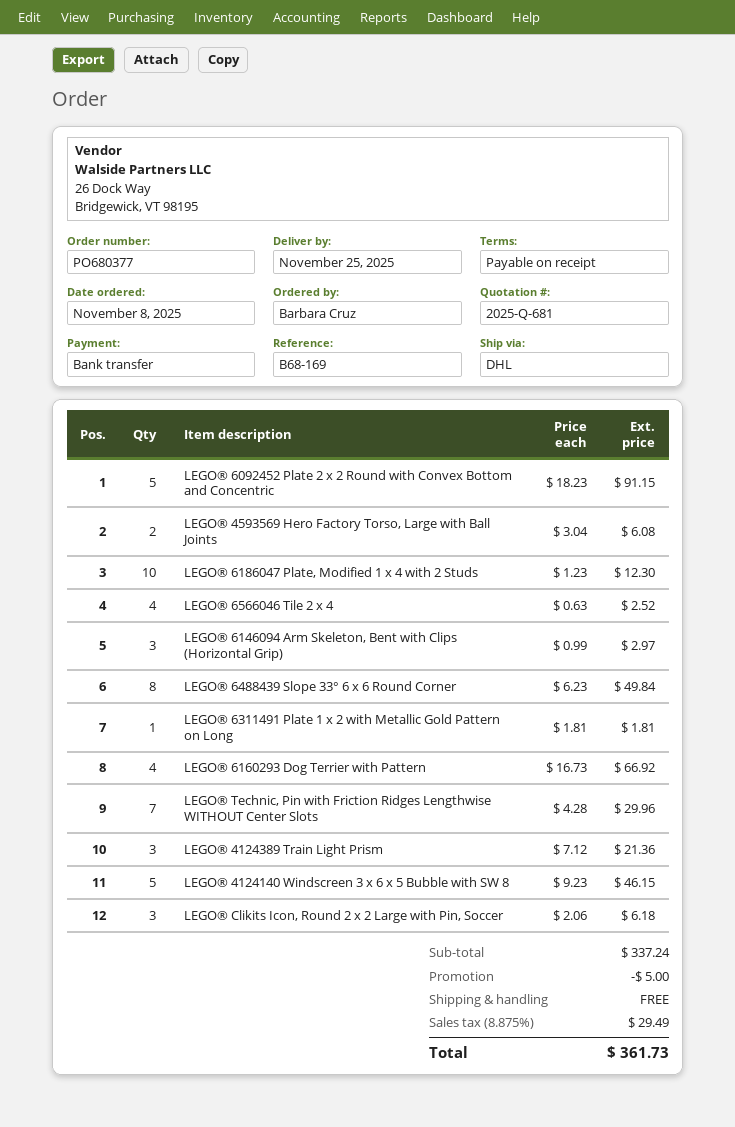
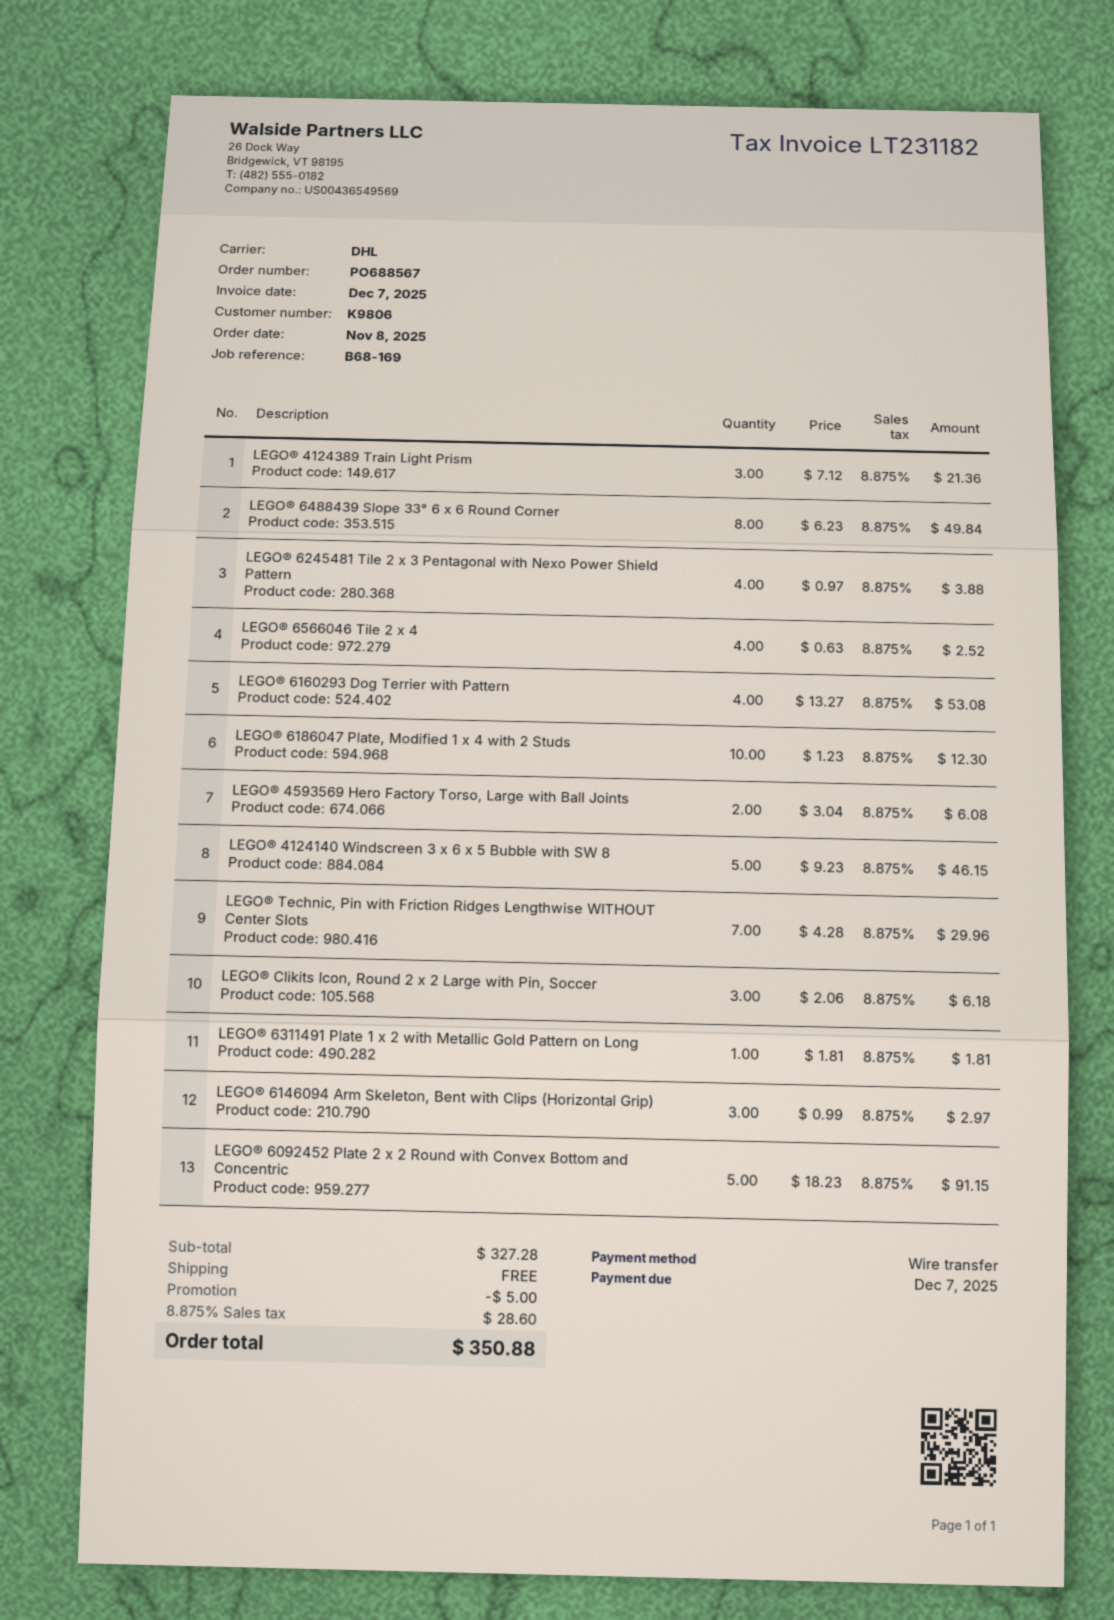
order number: PO680377 -> PO688567
LEGO® 6160293 Dog Terrier with Pattern: 4 x 16.73 = 66.92 -> 4 x 13.27 = 53.08
LEGO® 6245481 Tile 2 x 3 Pentagonal with Nexo Power Shield Pattern: none -> 4 x 0.97 = 3.88
subtotal: 337.24 -> 327.28
tax: 8.875% = 29.49 -> 8.875% = 28.60
total: 361.73 -> 350.88

